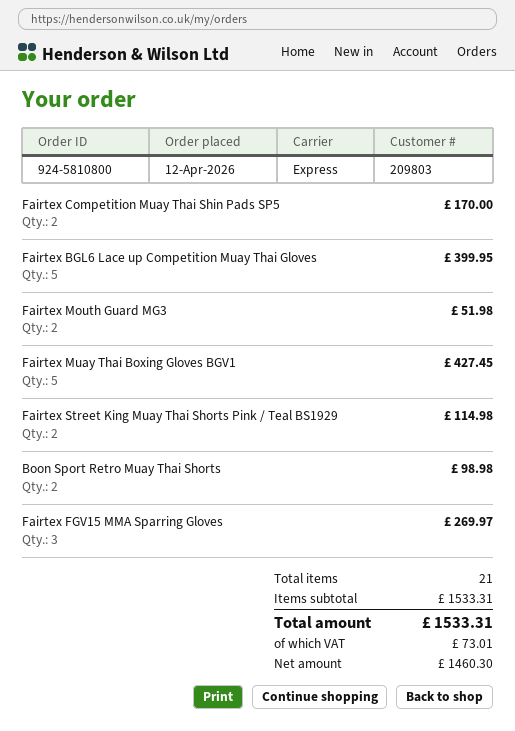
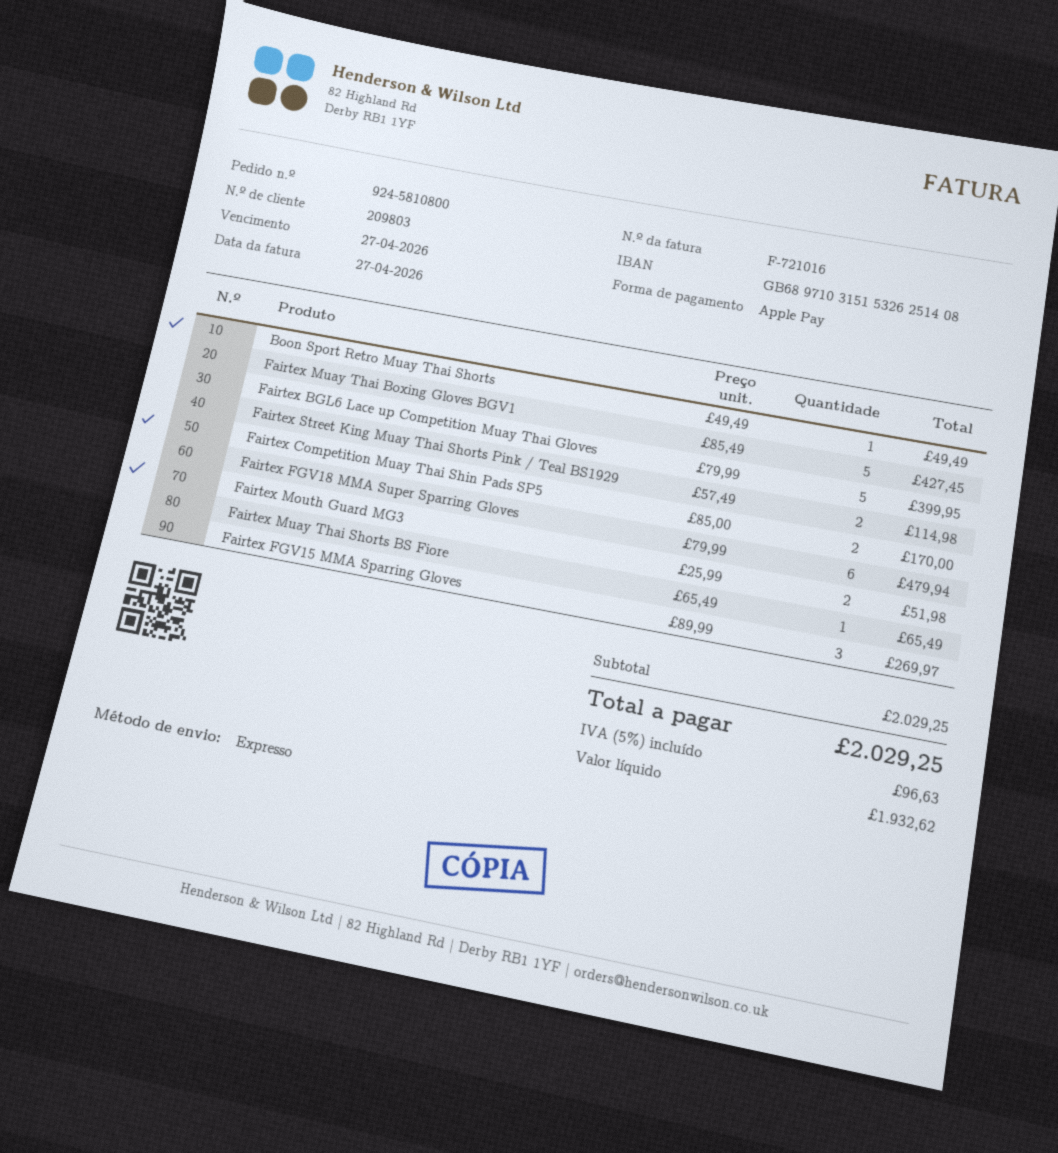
Boon Sport Retro Muay Thai Shorts: 2 for 98.98 -> 1 for 49.49
Fairtex FGV18 MMA Super Sparring Gloves: none -> 6 for 479.94
Fairtex Muay Thai Shorts BS Fiore: none -> 1 for 65.49
subtotal: 1533.31 -> 2029.25
net: 1460.30 -> 1932.62
tax: 73.01 -> 96.63
total: 1533.31 -> 2029.25

